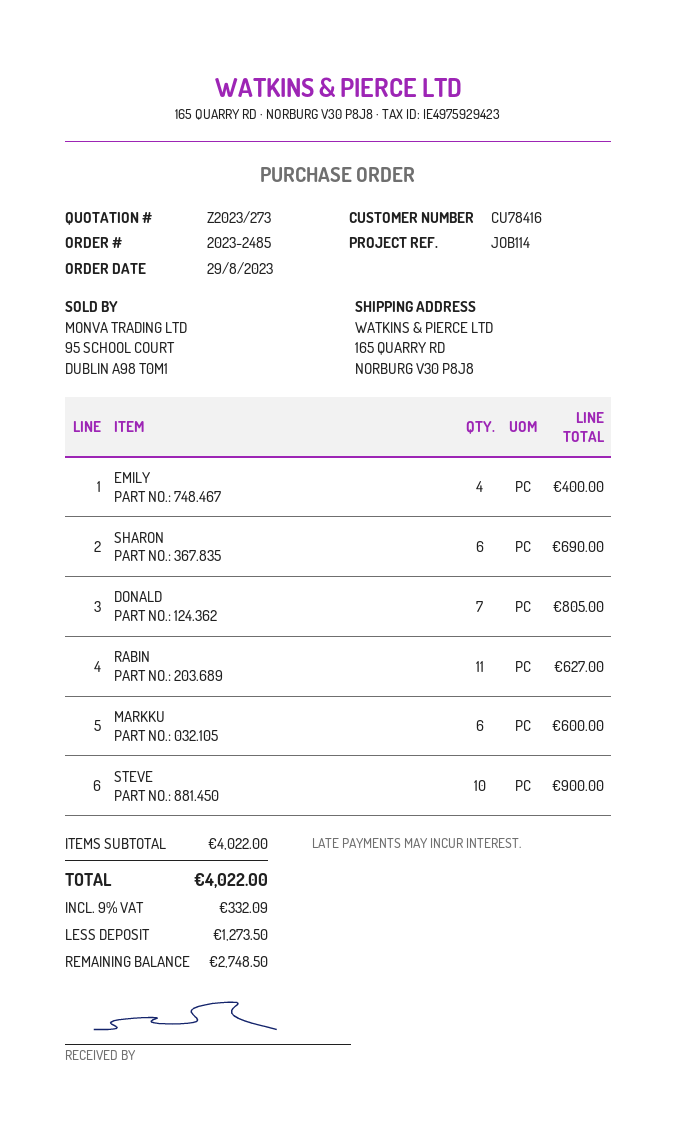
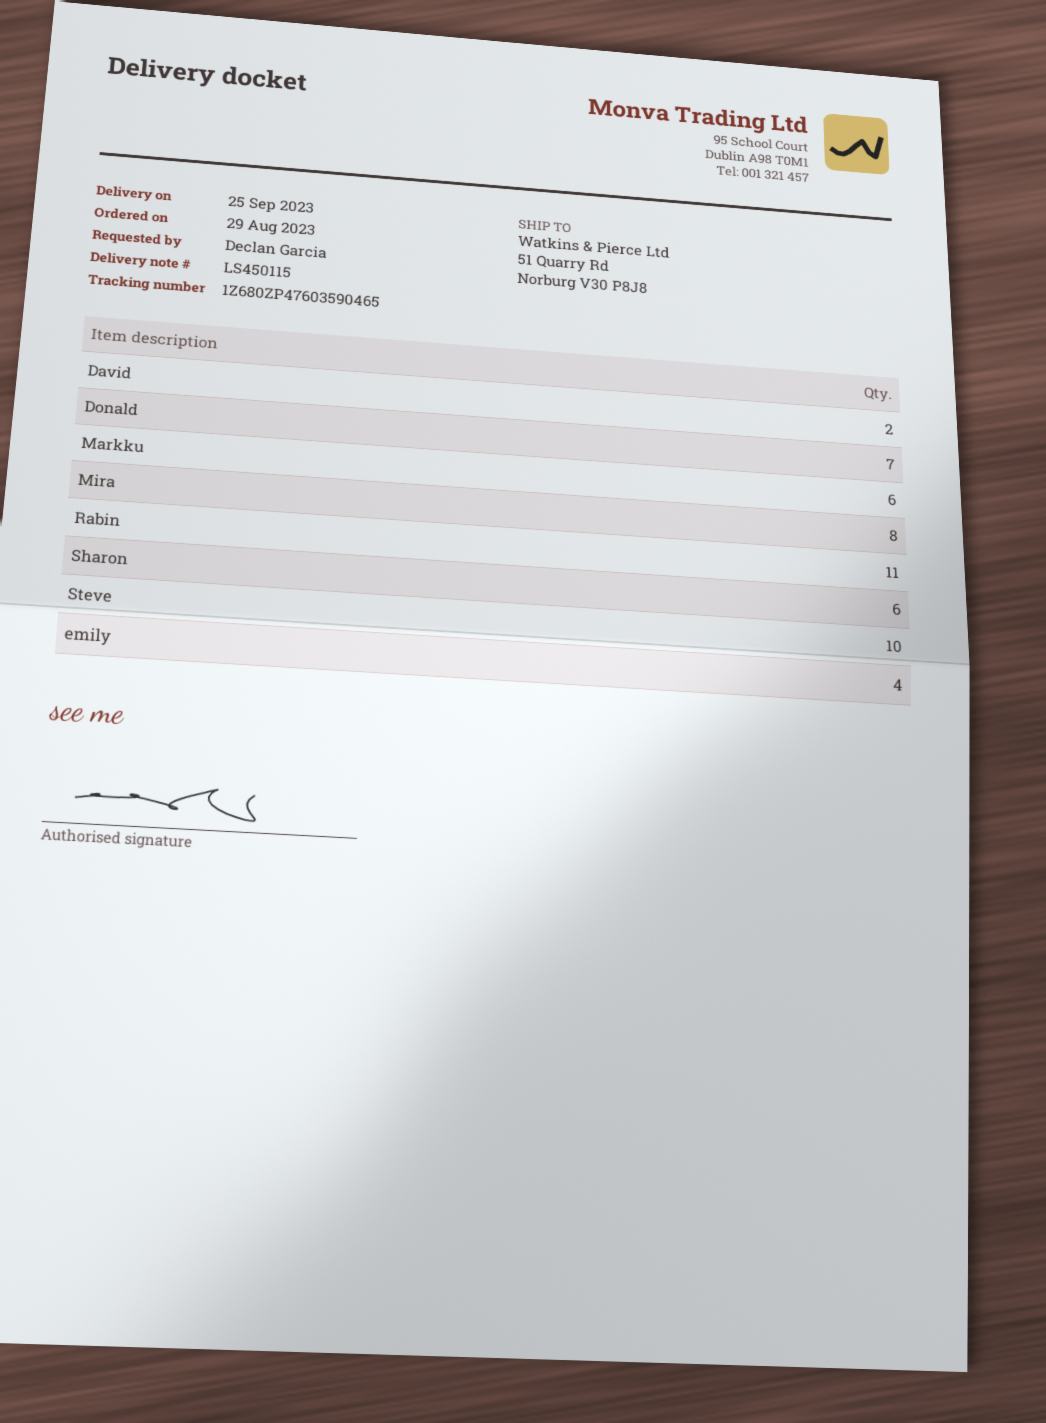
ship to: 165 QUARRY RD, NORBURG V30 P8J8 -> 51 Quarry Rd, Norburg V30 P8J8
David: none -> 2
Mira: none -> 8

